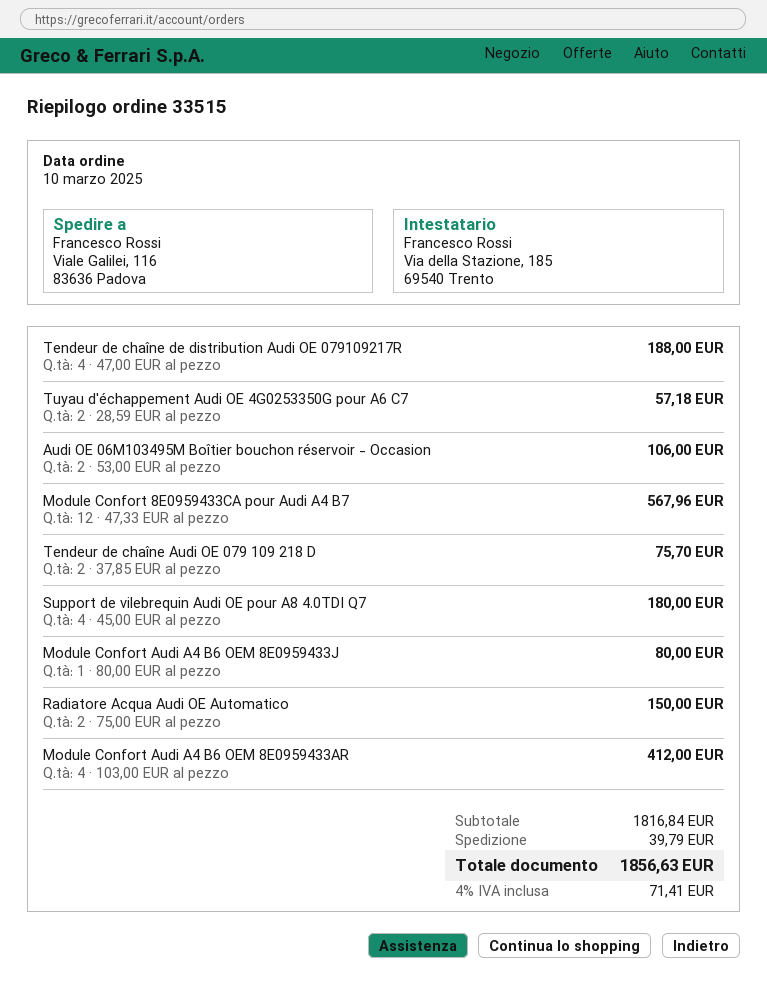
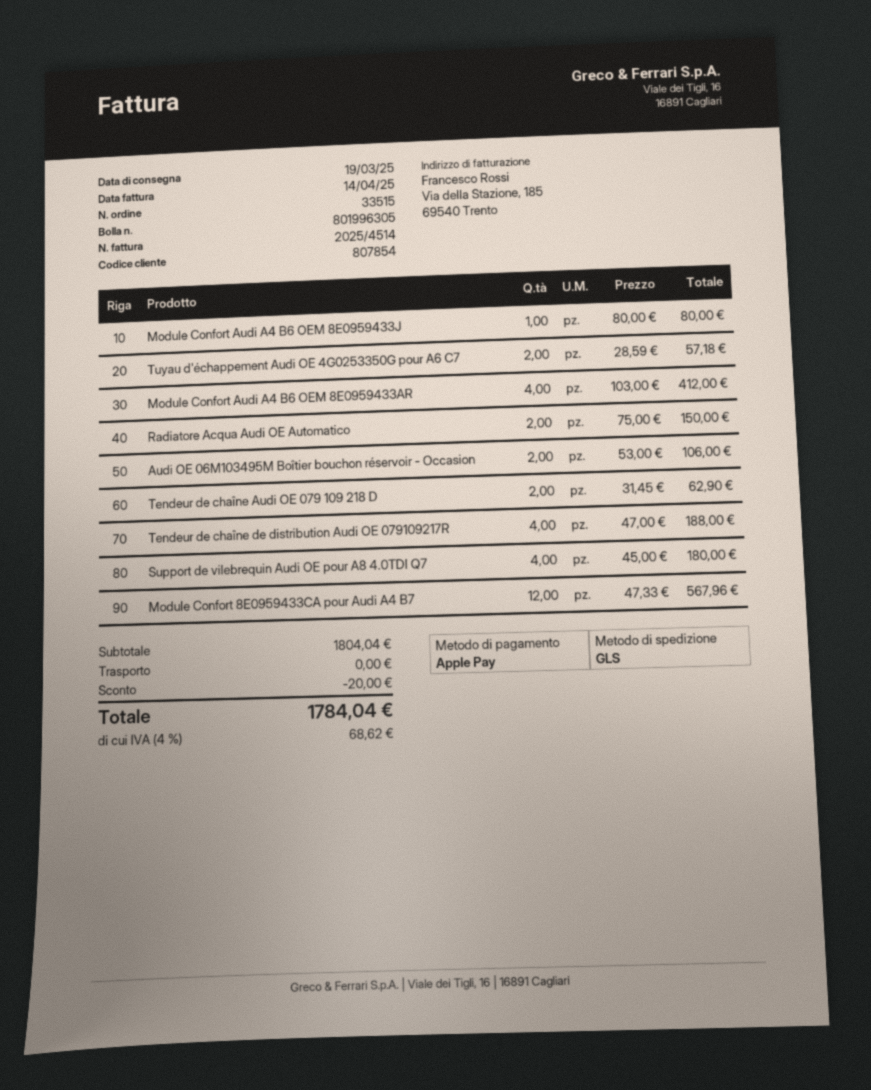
Tendeur de chaîne Audi OE 079 109 218 D: 2 x 37.85 = 75.70 -> 2 x 31.45 = 62.90
subtotal: 1816.84 -> 1804.04
discount: none -> 20.00
shipping: 39.79 -> 0.00
tax: 4% = 71.41 -> 4% = 68.62
total: 1856.63 -> 1784.04

